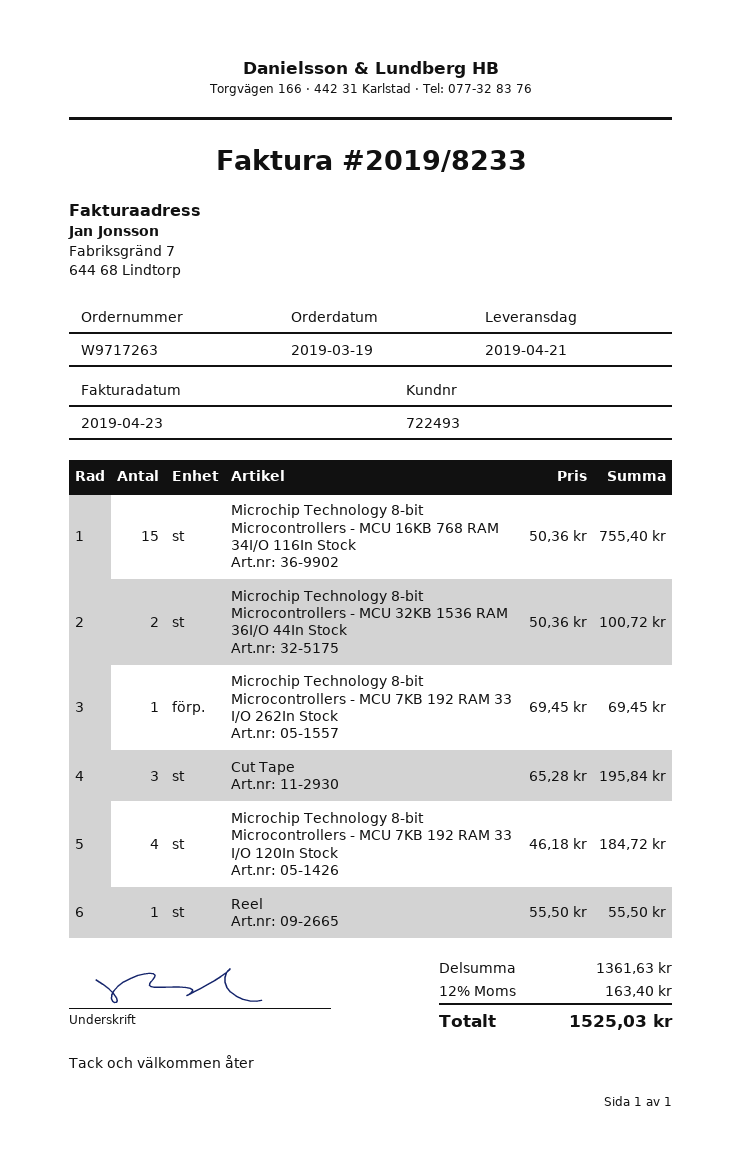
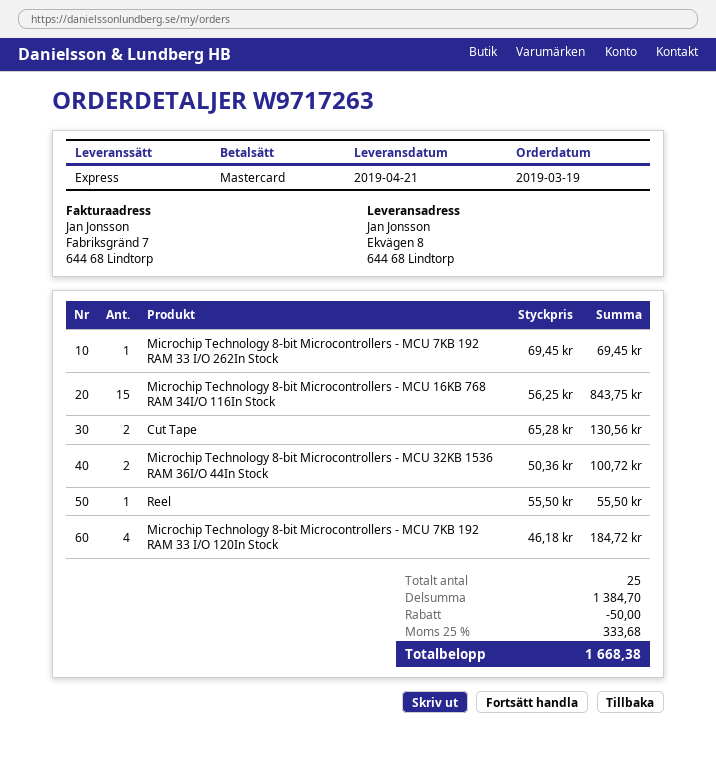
Microchip Technology 8-bit Microcontrollers - MCU 16KB 768 RAM 34I/O 116In Stock: 15 x 50.36 = 755.40 -> 15 x 56.25 = 843.75
Cut Tape: 3 x 65.28 = 195.84 -> 2 x 65.28 = 130.56
subtotal: 1361.63 -> 1384.70
discount: none -> 50.00
tax: 12% = 163.40 -> 25% = 333.68
total: 1525.03 -> 1668.38

